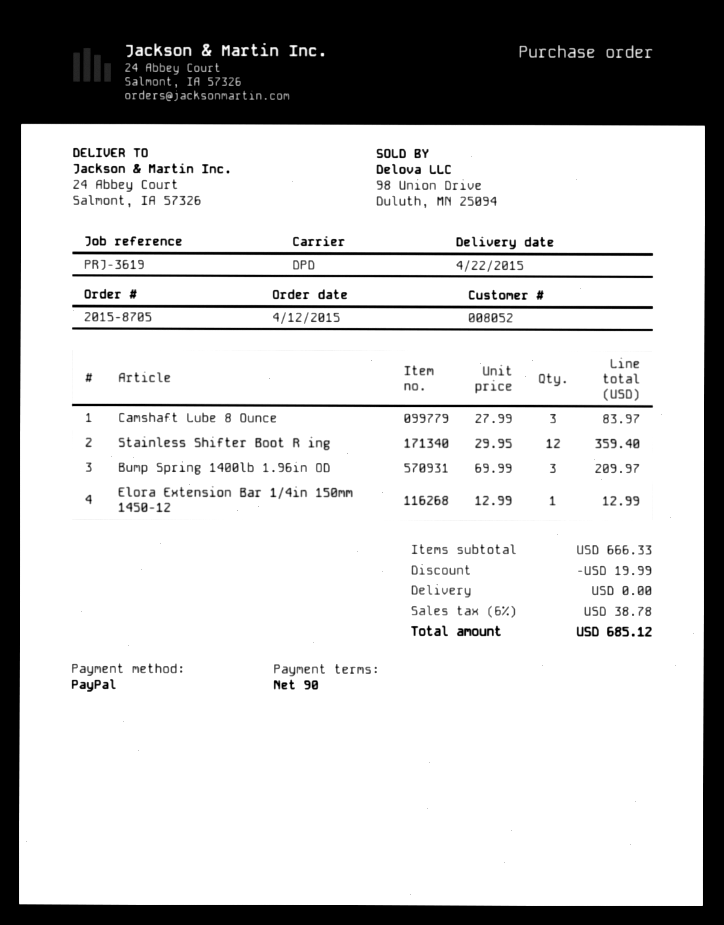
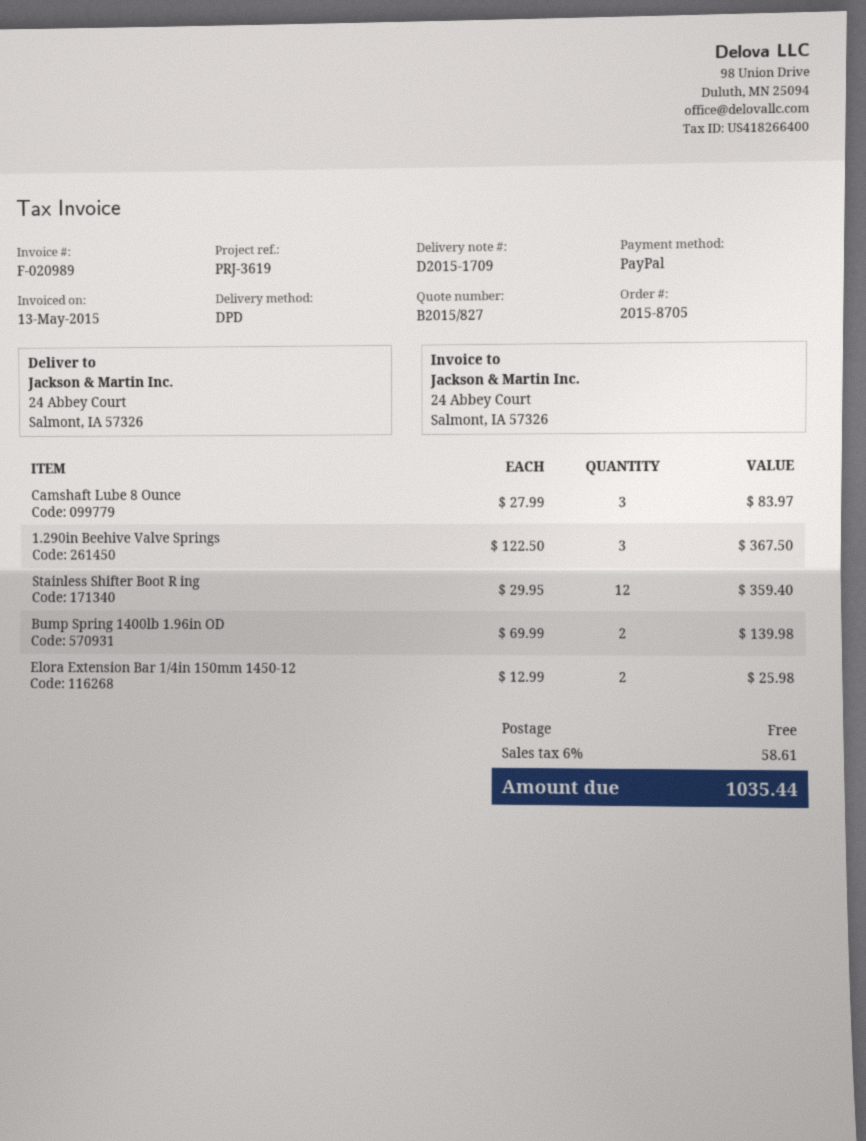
Bump Spring 1400lb 1.96in OD: 3 x 69.99 = 209.97 -> 2 x 69.99 = 139.98
Elora Extension Bar 1/4in 150mm 1450-12: 1 x 12.99 = 12.99 -> 2 x 12.99 = 25.98
1.290in Beehive Valve Springs: none -> 3 x 122.50 = 367.50
discount: 19.99 -> none
tax: 6% = 38.78 -> 6% = 58.61
total: 685.12 -> 1035.44

